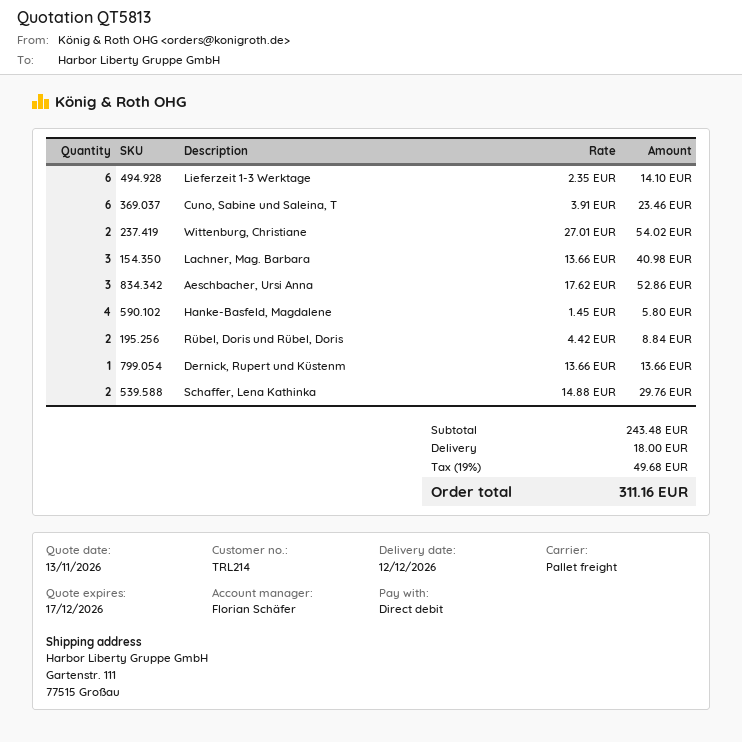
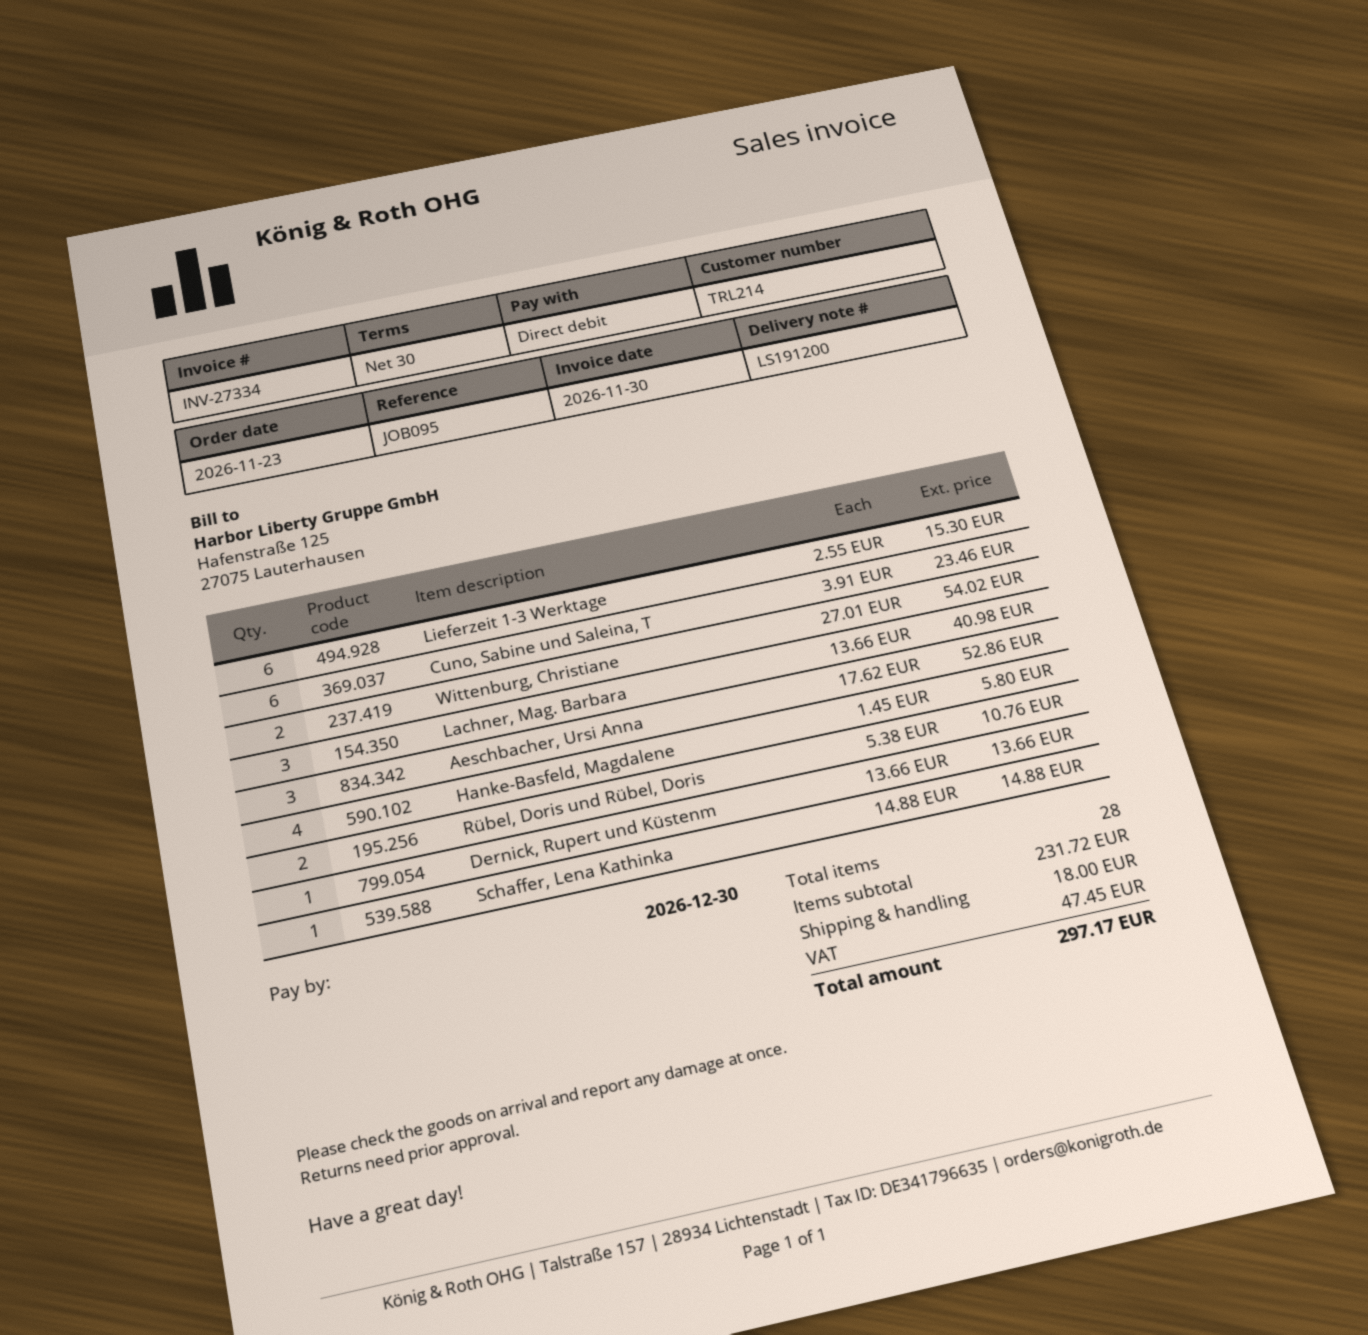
Lieferzeit 1-3 Werktage: 6 x 2.35 = 14.10 -> 6 x 2.55 = 15.30
Rübel, Doris und Rübel, Doris: 2 x 4.42 = 8.84 -> 2 x 5.38 = 10.76
Schaffer, Lena Kathinka: 2 x 14.88 = 29.76 -> 1 x 14.88 = 14.88
subtotal: 243.48 -> 231.72
tax: 49.68 -> 47.45
total: 311.16 -> 297.17

